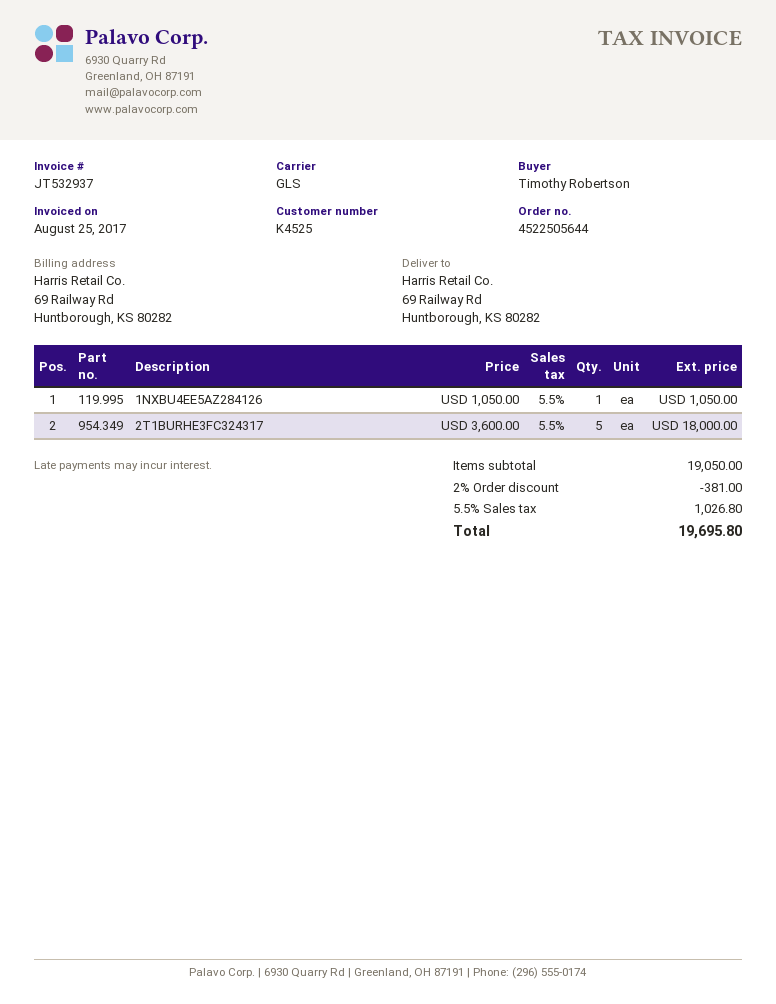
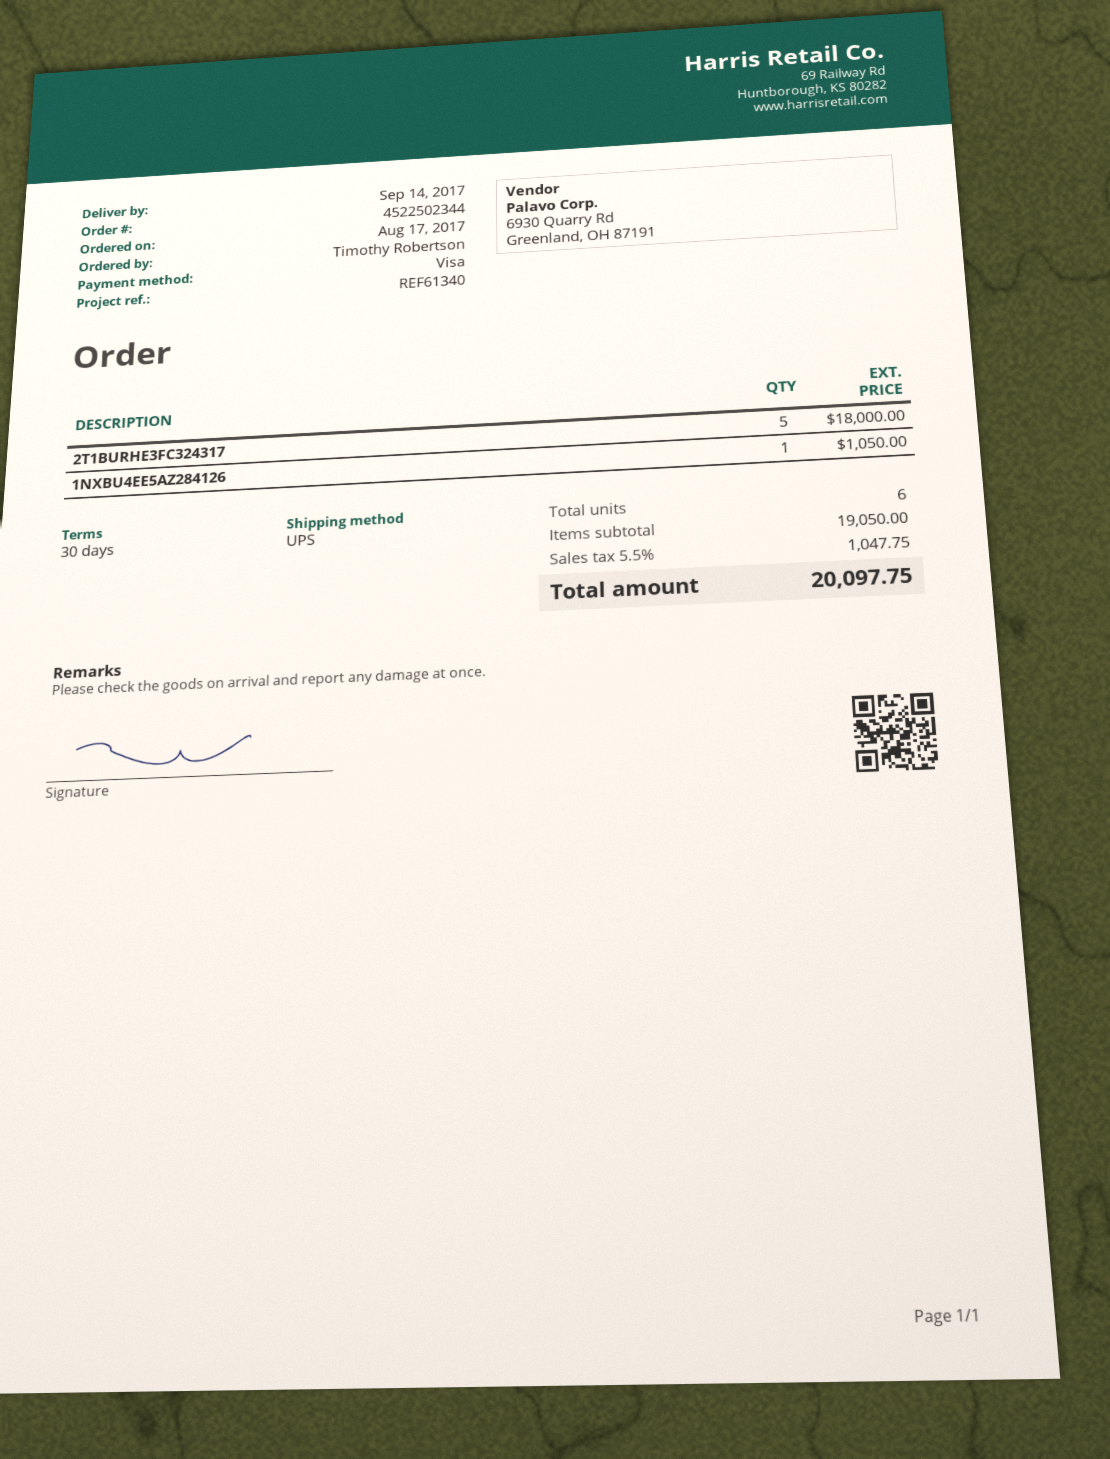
order number: 4522505644 -> 4522502344
shipping method: GLS -> UPS
discount: 2% = 381.00 -> none
tax: 5.5% = 1026.80 -> 5.5% = 1047.75
total: 19695.80 -> 20097.75

